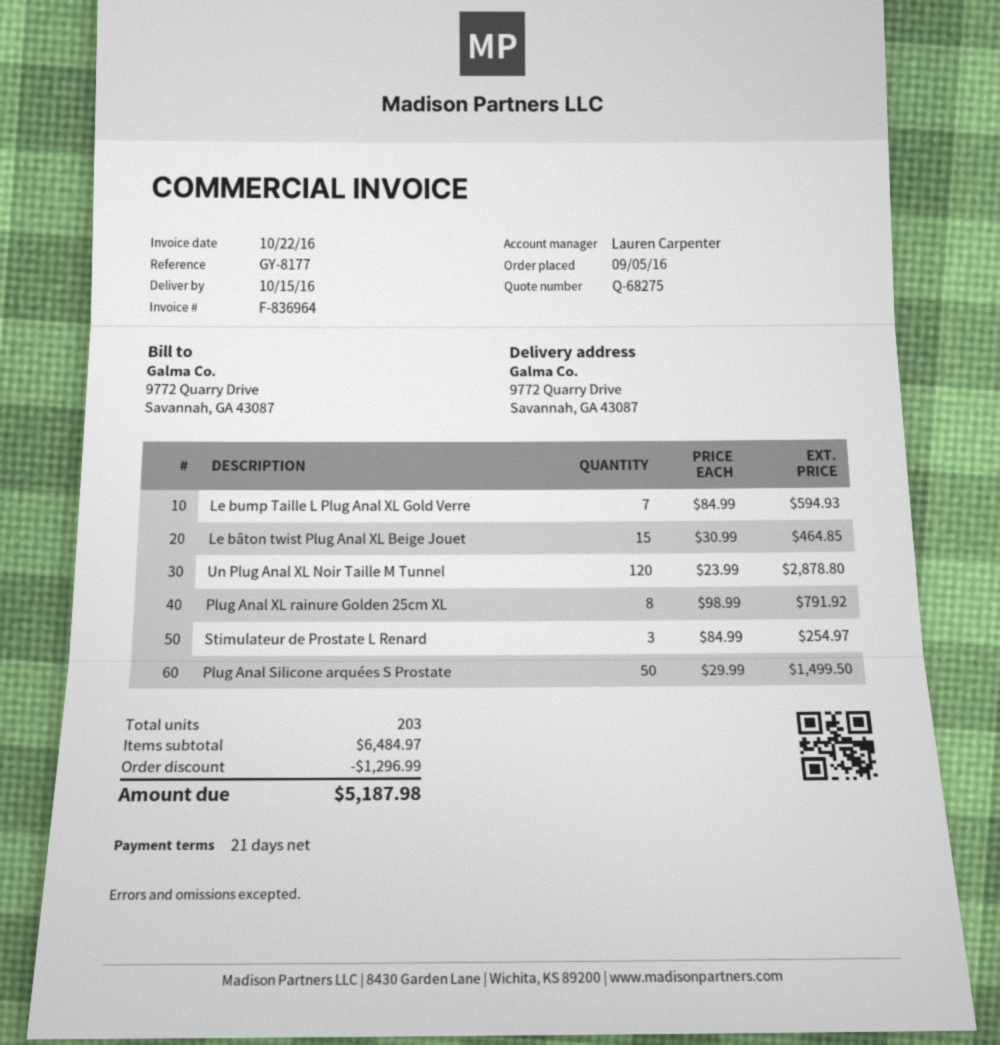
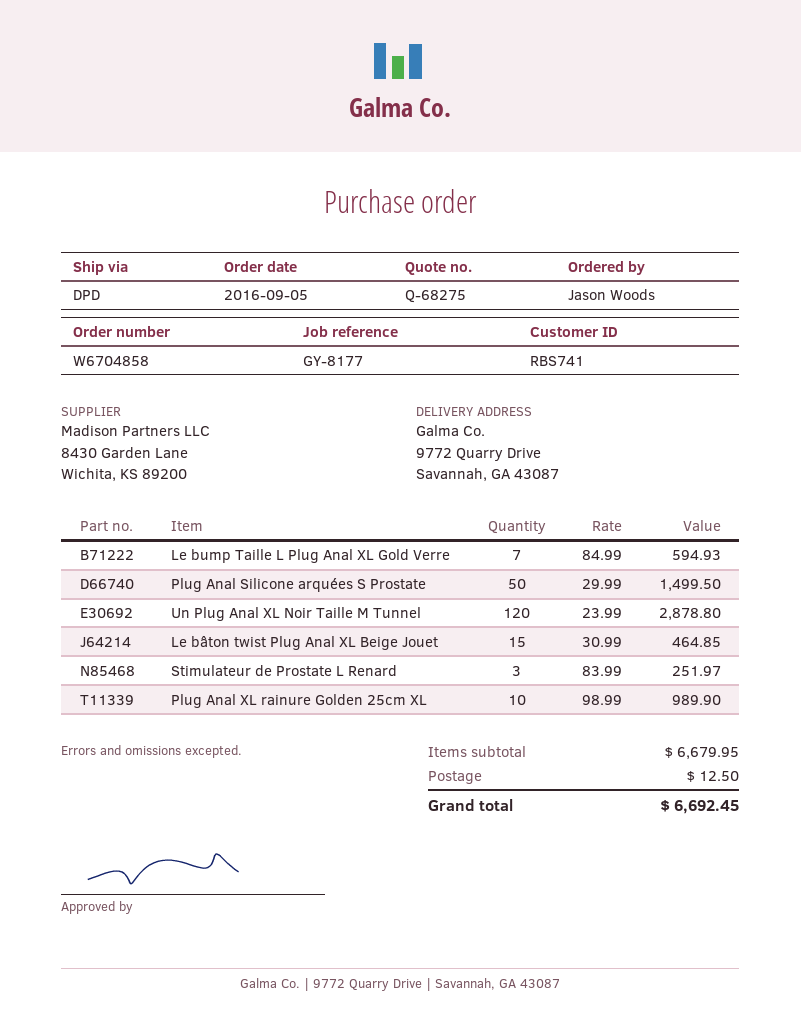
Plug Anal XL rainure Golden 25cm XL: 8 x 98.99 = 791.92 -> 10 x 98.99 = 989.90
Stimulateur de Prostate L Renard: 3 x 84.99 = 254.97 -> 3 x 83.99 = 251.97
subtotal: 6484.97 -> 6679.95
discount: 1296.99 -> none
shipping: none -> 12.50
total: 5187.98 -> 6692.45

